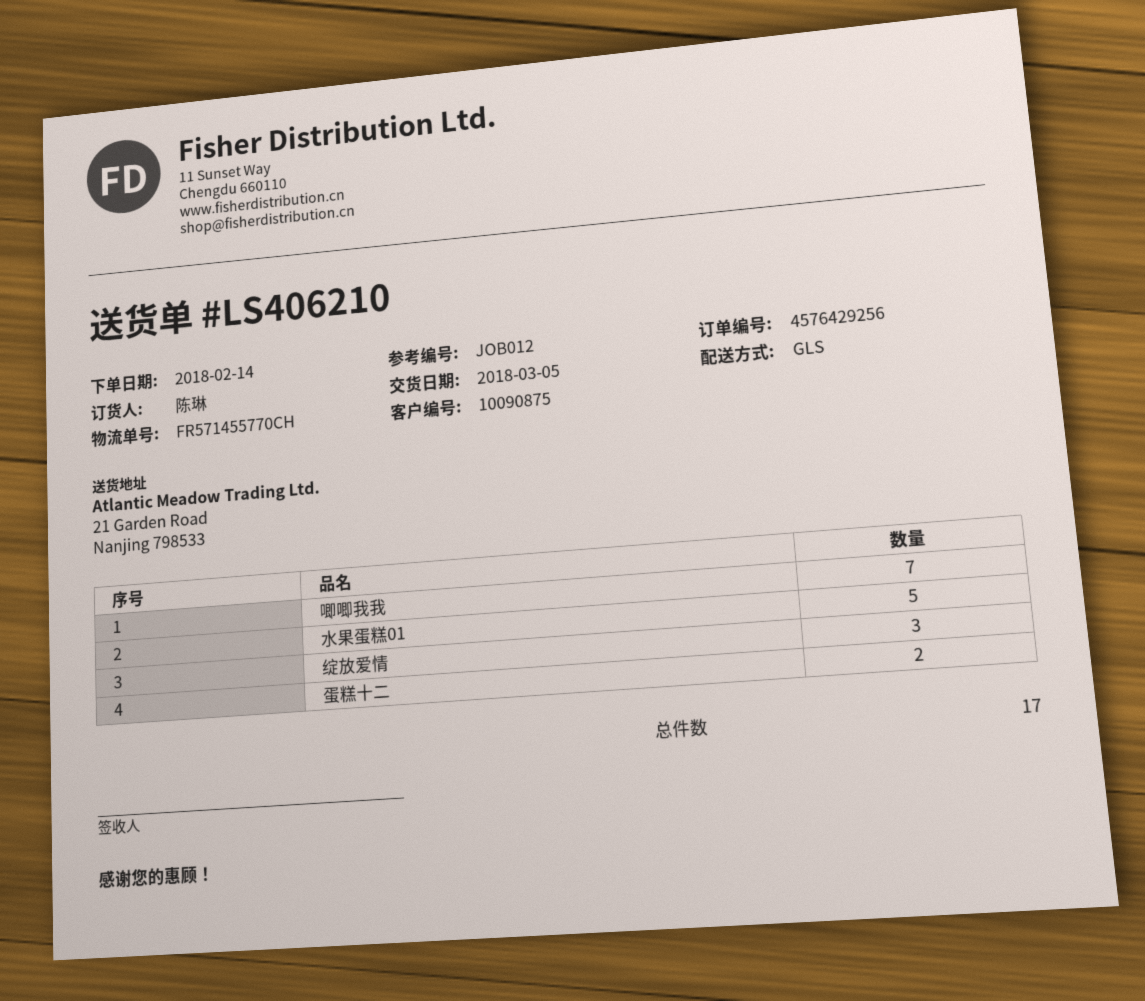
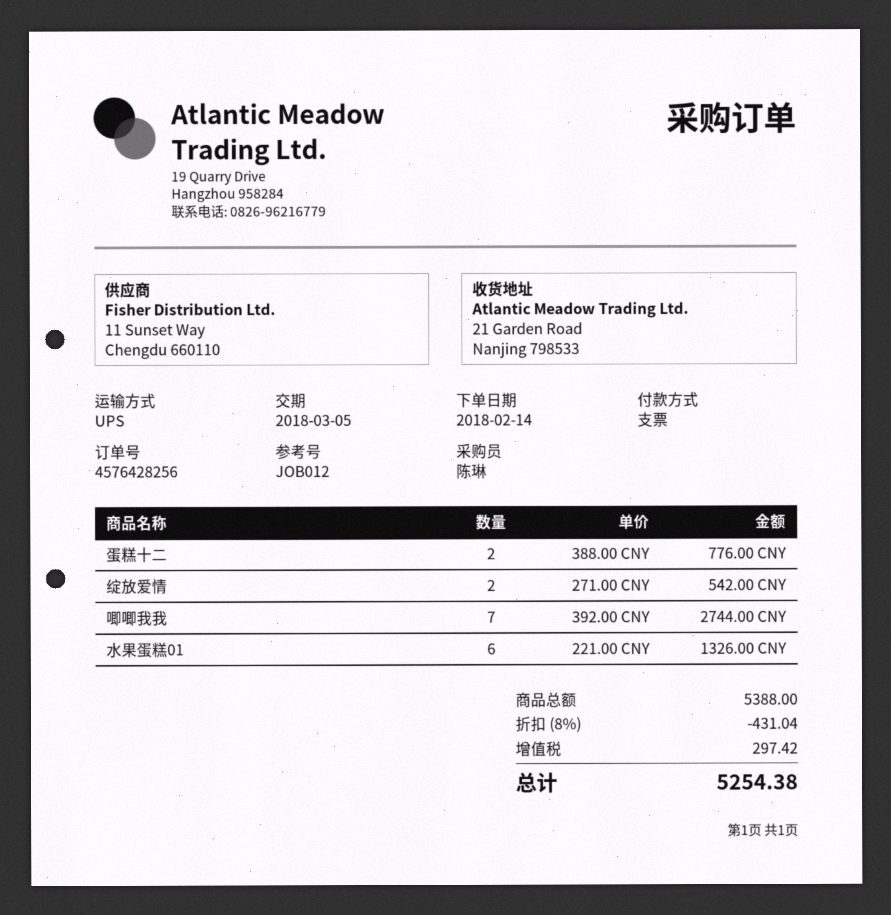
order number: 4576429256 -> 4576428256
shipping method: GLS -> UPS
水果蛋糕01: 5 -> 6
绽放爱情: 3 -> 2

